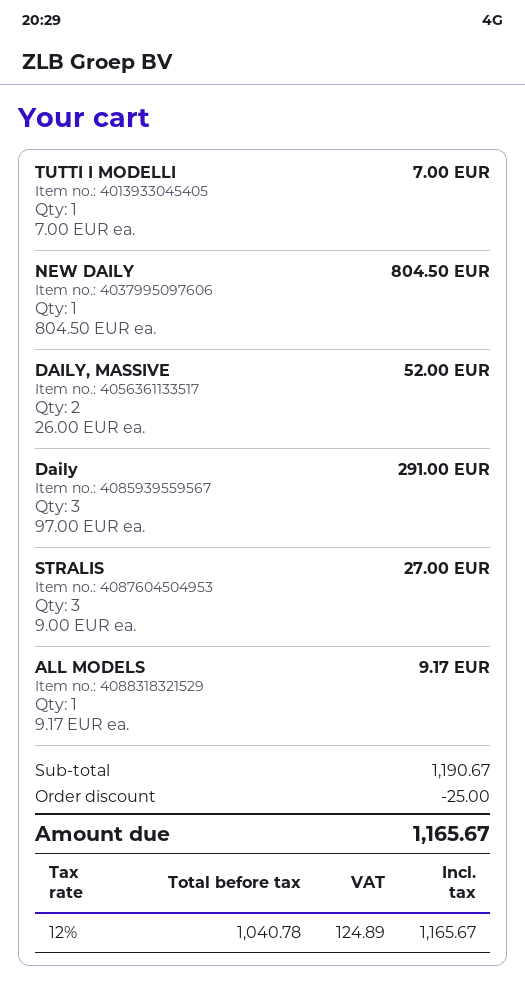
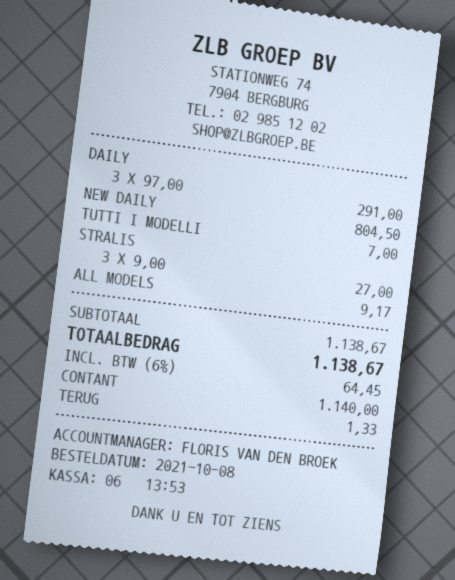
DAILY, MASSIVE: 2 x 26.00 = 52.00 -> none
subtotal: 1190.67 -> 1138.67
discount: 25.00 -> none
tax: 12% = 124.89 -> 6% = 64.45
total: 1165.67 -> 1138.67

